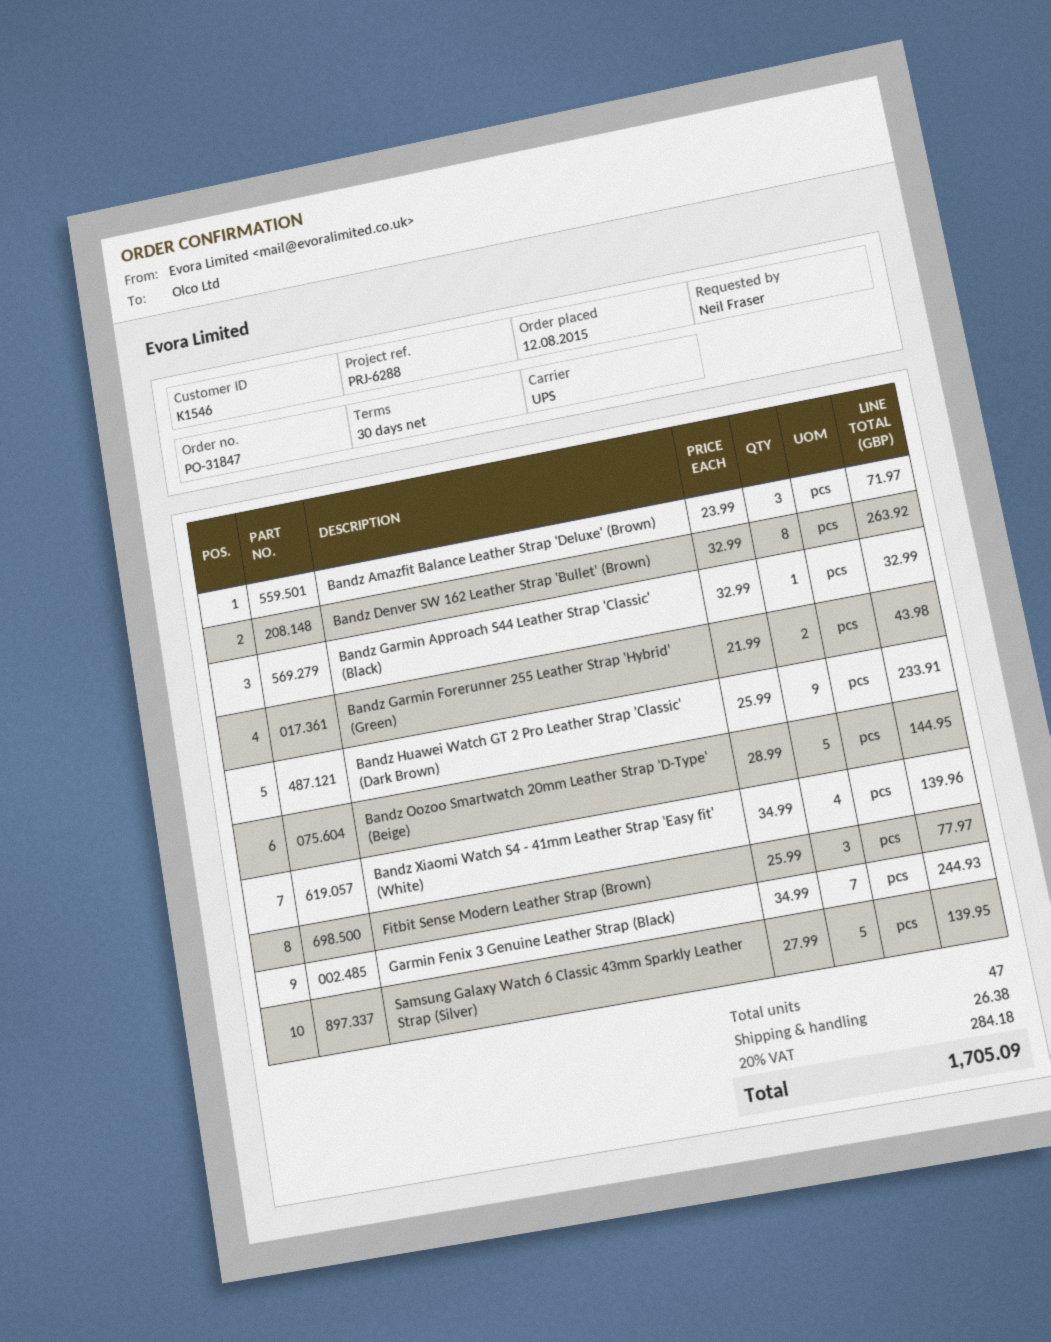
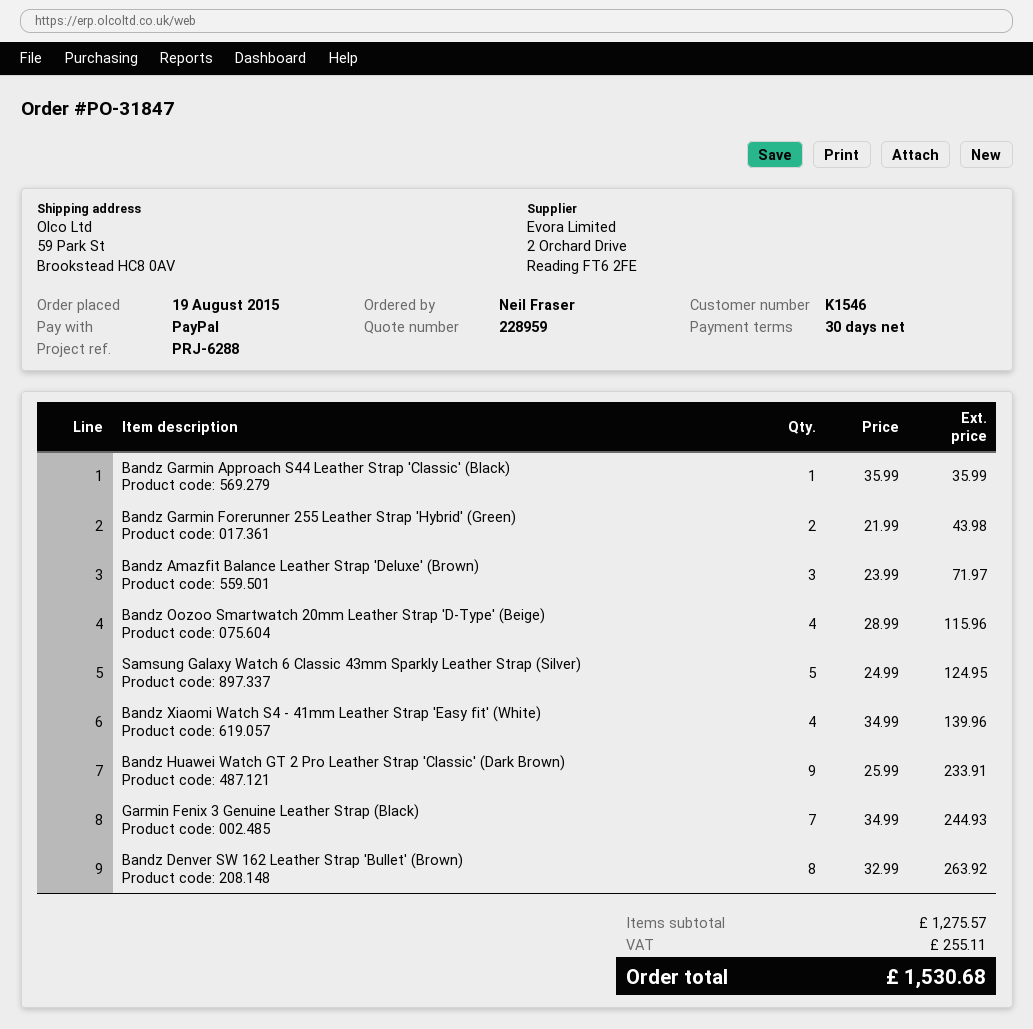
order date: 2015-08-12 -> 2015-08-19
Bandz Garmin Approach S44 Leather Strap 'Classic' (Black): 1 x 32.99 = 32.99 -> 1 x 35.99 = 35.99
Bandz Oozoo Smartwatch 20mm Leather Strap 'D-Type' (Beige): 5 x 28.99 = 144.95 -> 4 x 28.99 = 115.96
Fitbit Sense Modern Leather Strap (Brown): 3 x 25.99 = 77.97 -> none
Samsung Galaxy Watch 6 Classic 43mm Sparkly Leather Strap (Silver): 5 x 27.99 = 139.95 -> 5 x 24.99 = 124.95
shipping: 26.38 -> none
tax: 284.18 -> 255.11
total: 1705.09 -> 1530.68

